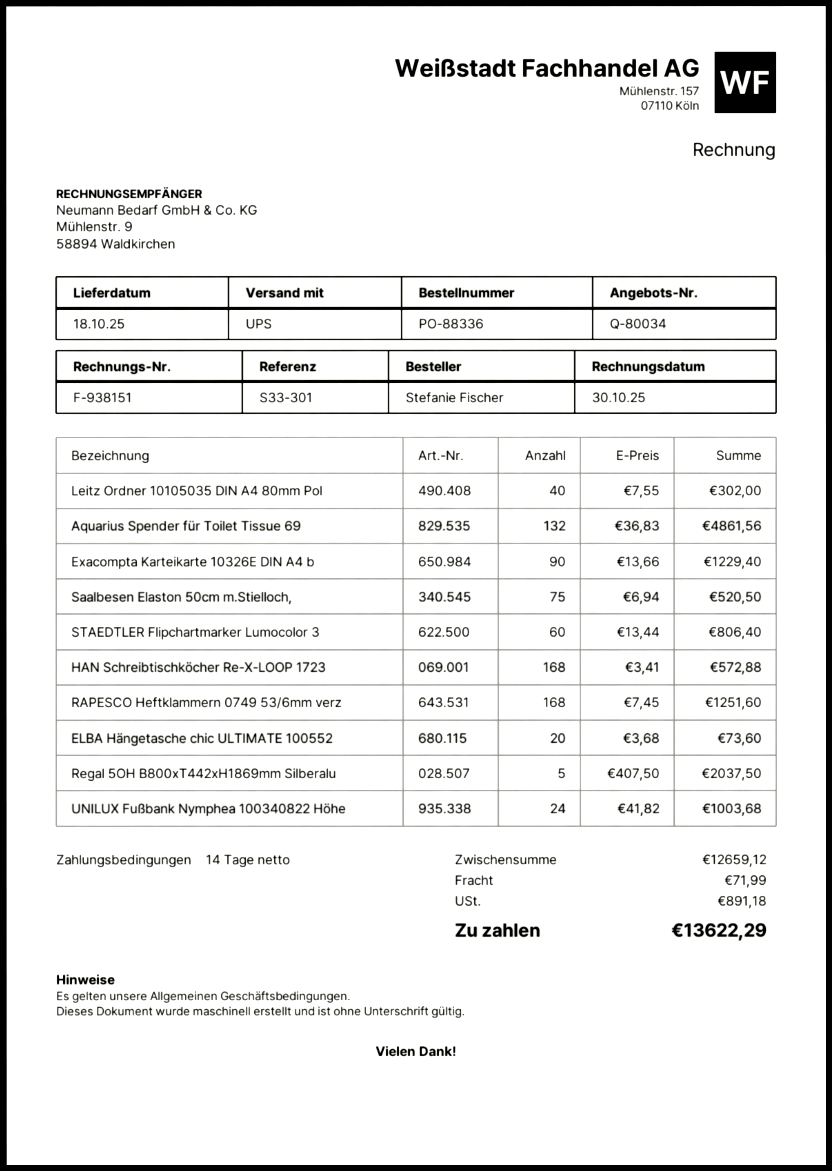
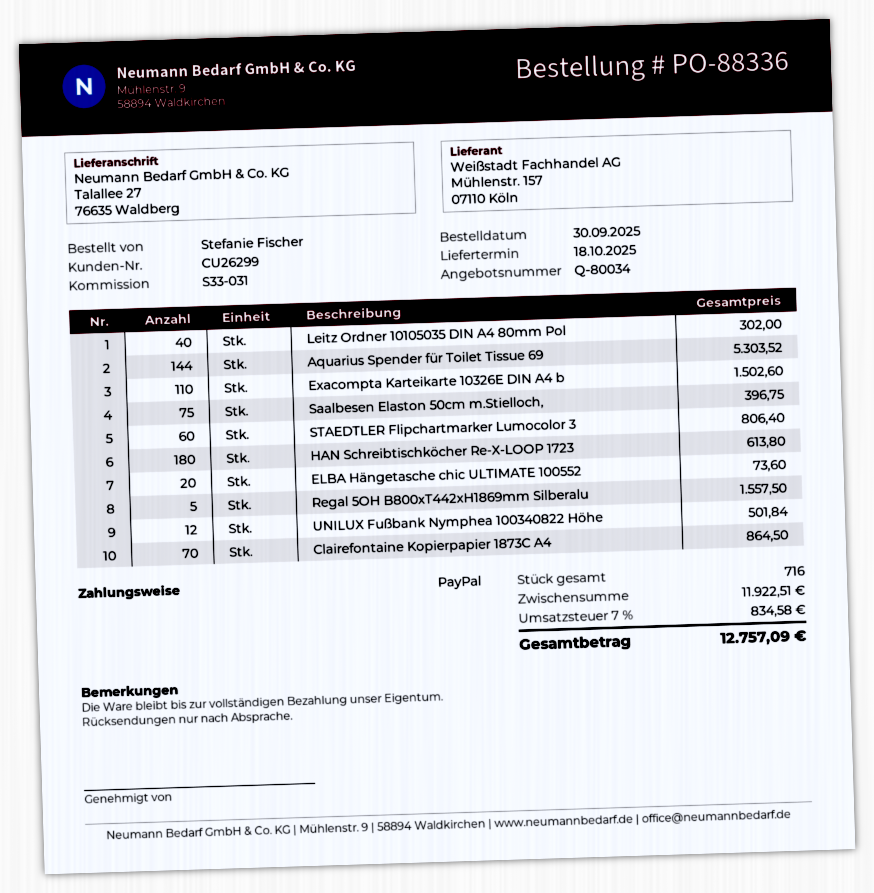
reference: S33-301 -> S33-031
Aquarius Spender für Toilet Tissue 69: 132 for 4861.56 -> 144 for 5303.52
Exacompta Karteikarte 10326E DIN A4 b: 90 for 1229.40 -> 110 for 1502.60
Saalbesen Elaston 50cm m.Stielloch,: 75 for 520.50 -> 75 for 396.75
HAN Schreibtischköcher Re-X-LOOP 1723: 168 for 572.88 -> 180 for 613.80
RAPESCO Heftklammern 0749 53/6mm verz: 168 for 1251.60 -> none
Regal 5OH B800xT442xH1869mm Silberalu: 5 for 2037.50 -> 5 for 1557.50
UNILUX Fußbank Nymphea 100340822 Höhe: 24 for 1003.68 -> 12 for 501.84
Clairefontaine Kopierpapier 1873C A4: none -> 70 for 864.50
subtotal: 12659.12 -> 11922.51
shipping: 71.99 -> none
tax: 891.18 -> 834.58
total: 13622.29 -> 12757.09

